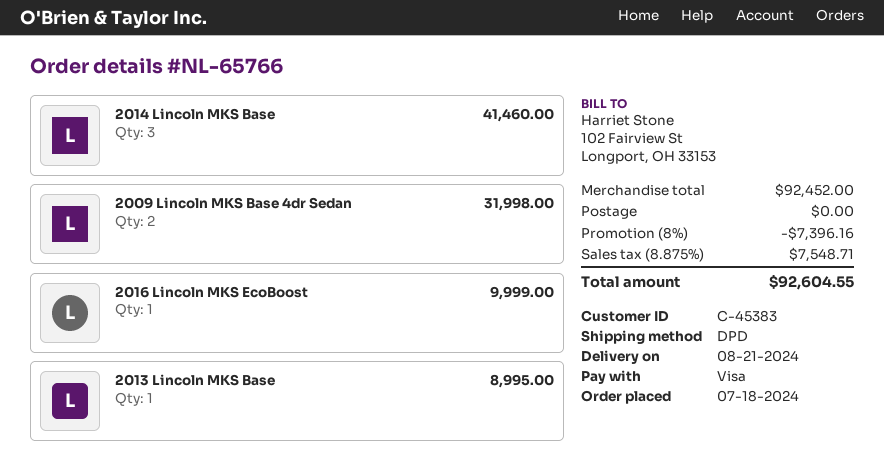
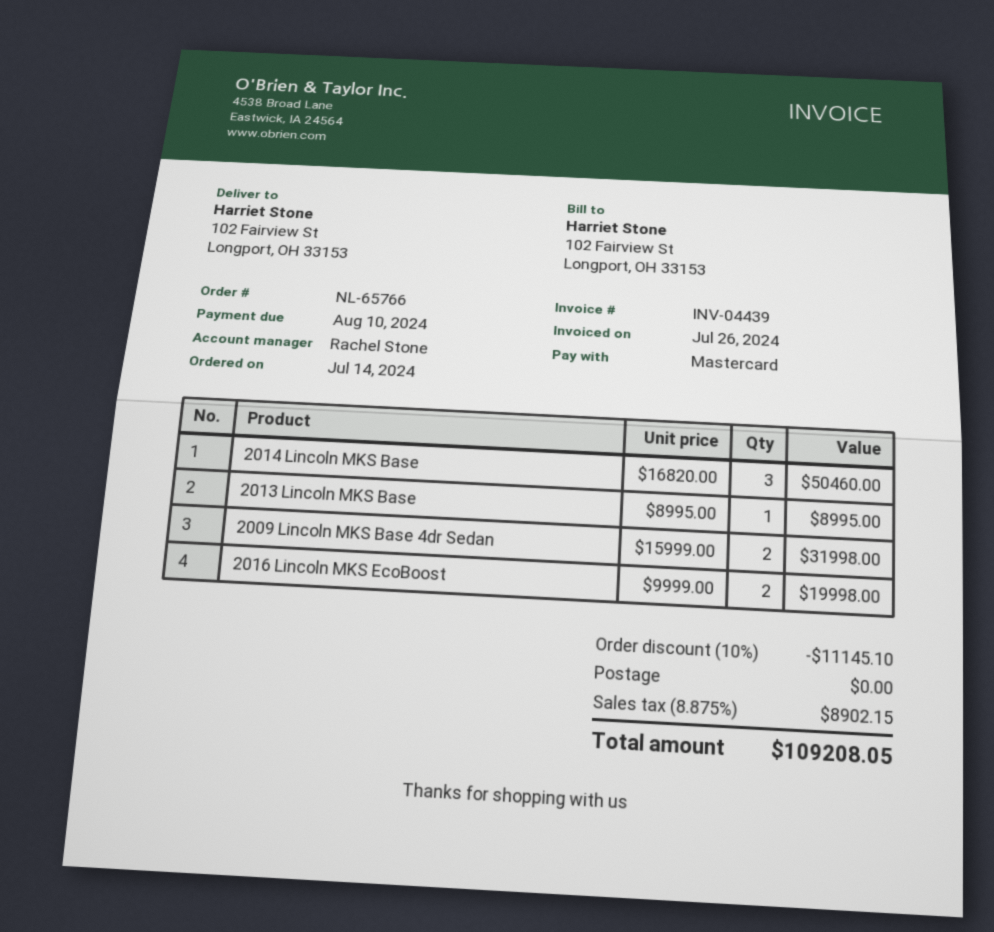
order date: 2024-07-18 -> 2024-07-14
payment method: Visa -> Mastercard
2014 Lincoln MKS Base: 3 for 41460.00 -> 3 for 50460.00
2016 Lincoln MKS EcoBoost: 1 for 9999.00 -> 2 for 19998.00
discount: 8% = 7396.16 -> 10% = 11145.10
tax: 8.875% = 7548.71 -> 8.875% = 8902.15
total: 92604.55 -> 109208.05

